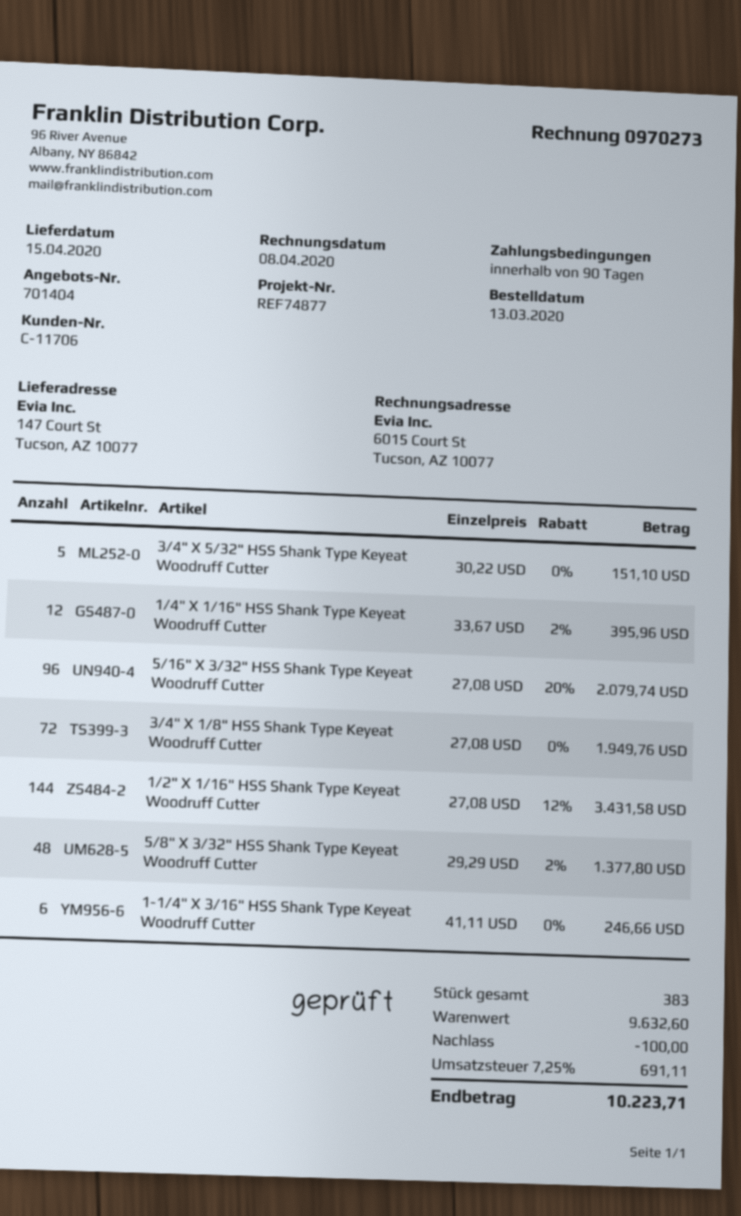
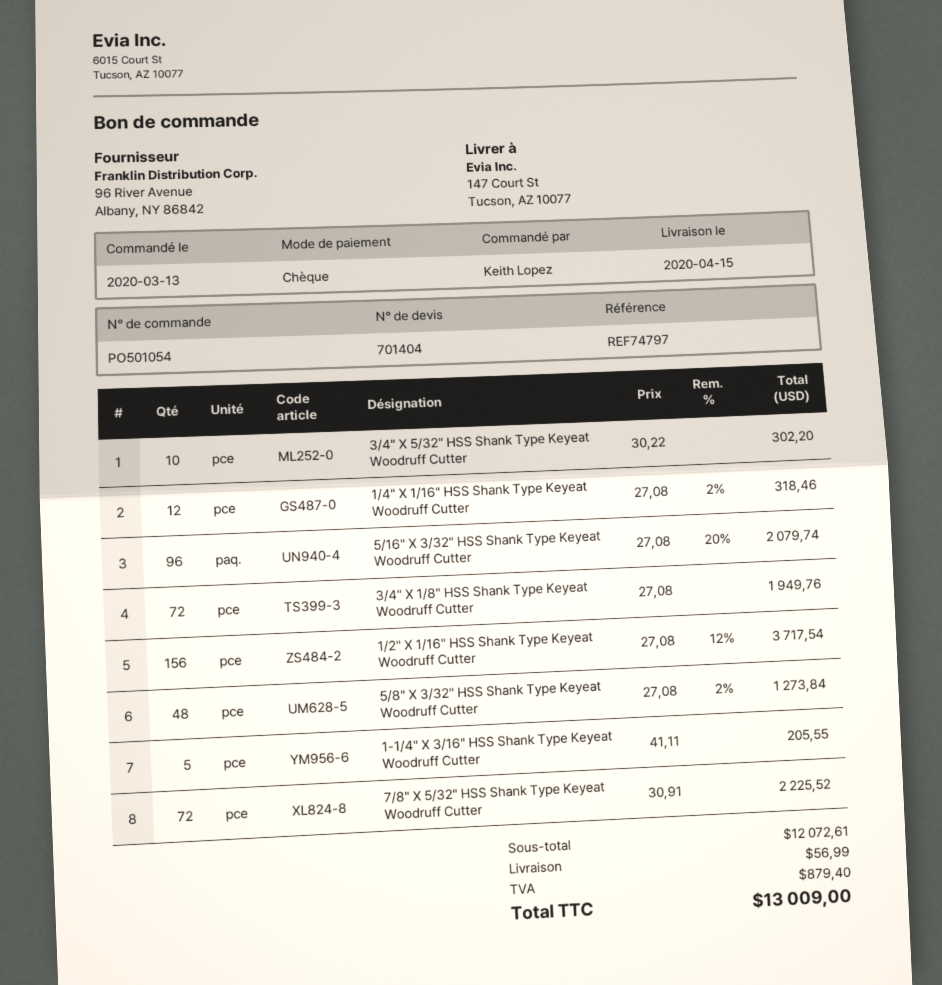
reference: REF74877 -> REF74797
3/4" X 5/32" HSS Shank Type Keyeat Woodruff Cutter: 5 x 30.22 = 151.10 -> 10 x 30.22 = 302.20
1/4" X 1/16" HSS Shank Type Keyeat Woodruff Cutter: 12 x 33.67 - 2% = 395.96 -> 12 x 27.08 - 2% = 318.46
1/2" X 1/16" HSS Shank Type Keyeat Woodruff Cutter: 144 x 27.08 - 12% = 3431.58 -> 156 x 27.08 - 12% = 3717.54
5/8" X 3/32" HSS Shank Type Keyeat Woodruff Cutter: 48 x 29.29 - 2% = 1377.80 -> 48 x 27.08 - 2% = 1273.84
1-1/4" X 3/16" HSS Shank Type Keyeat Woodruff Cutter: 6 x 41.11 = 246.66 -> 5 x 41.11 = 205.55
7/8" X 5/32" HSS Shank Type Keyeat Woodruff Cutter: none -> 72 x 30.91 = 2225.52
subtotal: 9632.60 -> 12072.61
discount: 100.00 -> none
shipping: none -> 56.99
tax: 691.11 -> 879.40
total: 10223.71 -> 13009.00

